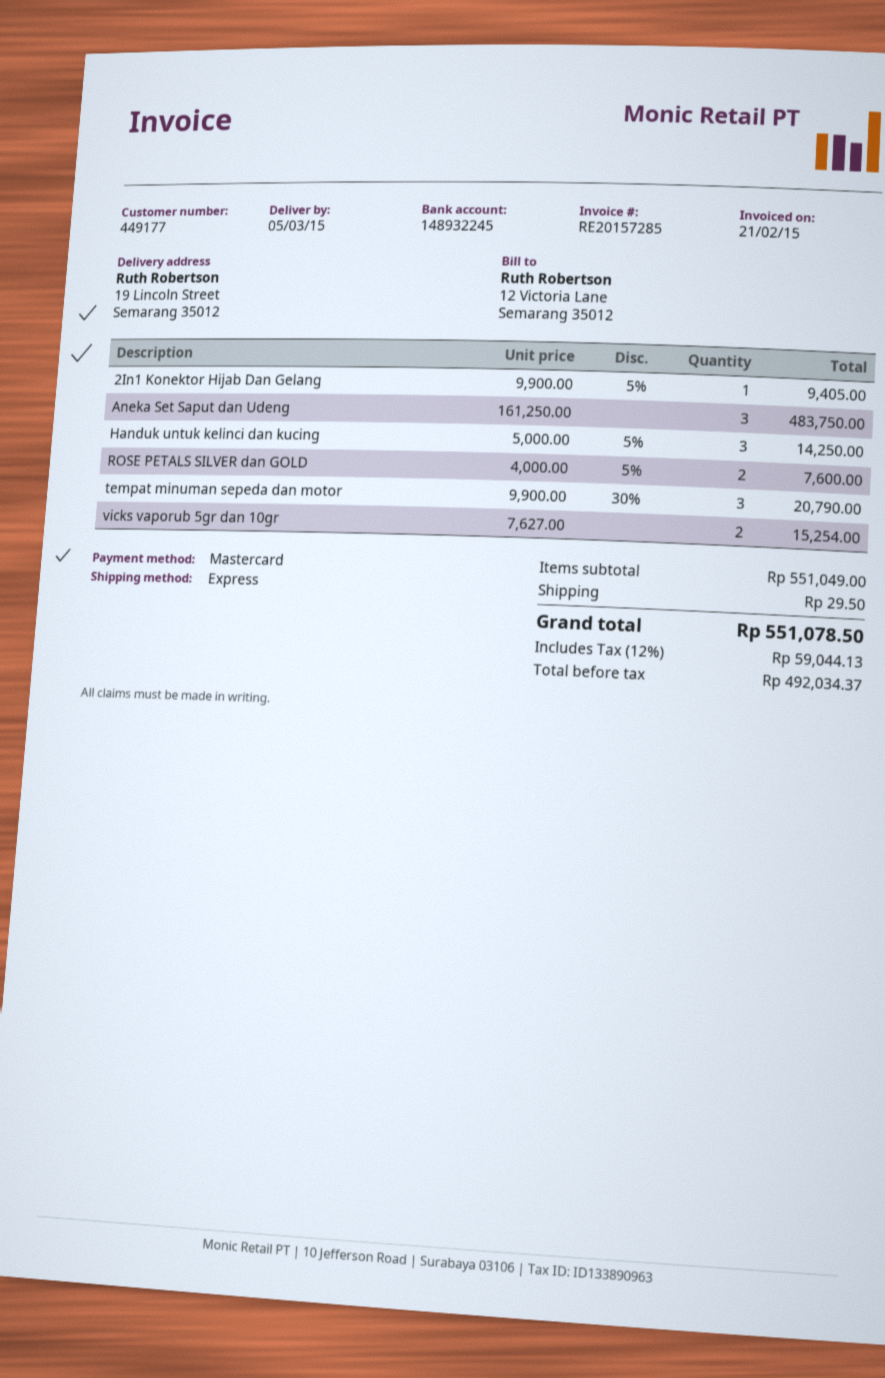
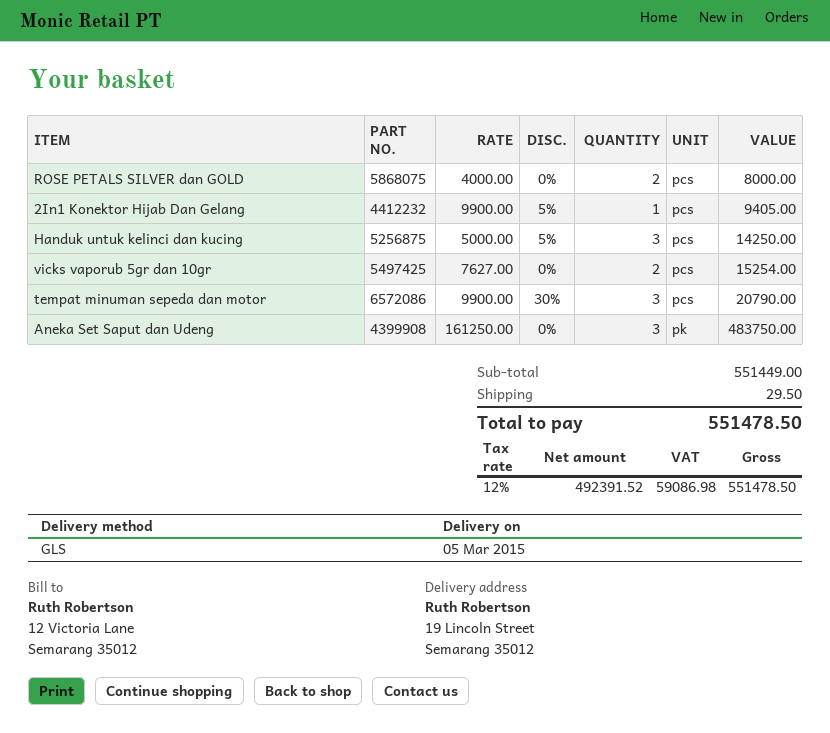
shipping method: express -> GLS
ROSE PETALS SILVER dan GOLD: 2 x 4000.00 - 5% = 7600.00 -> 2 x 4000.00 = 8000.00
subtotal: 551049.00 -> 551449.00
net: 492034.37 -> 492391.52
tax: 12% = 59044.13 -> 12% = 59086.98
total: 551078.50 -> 551478.50

